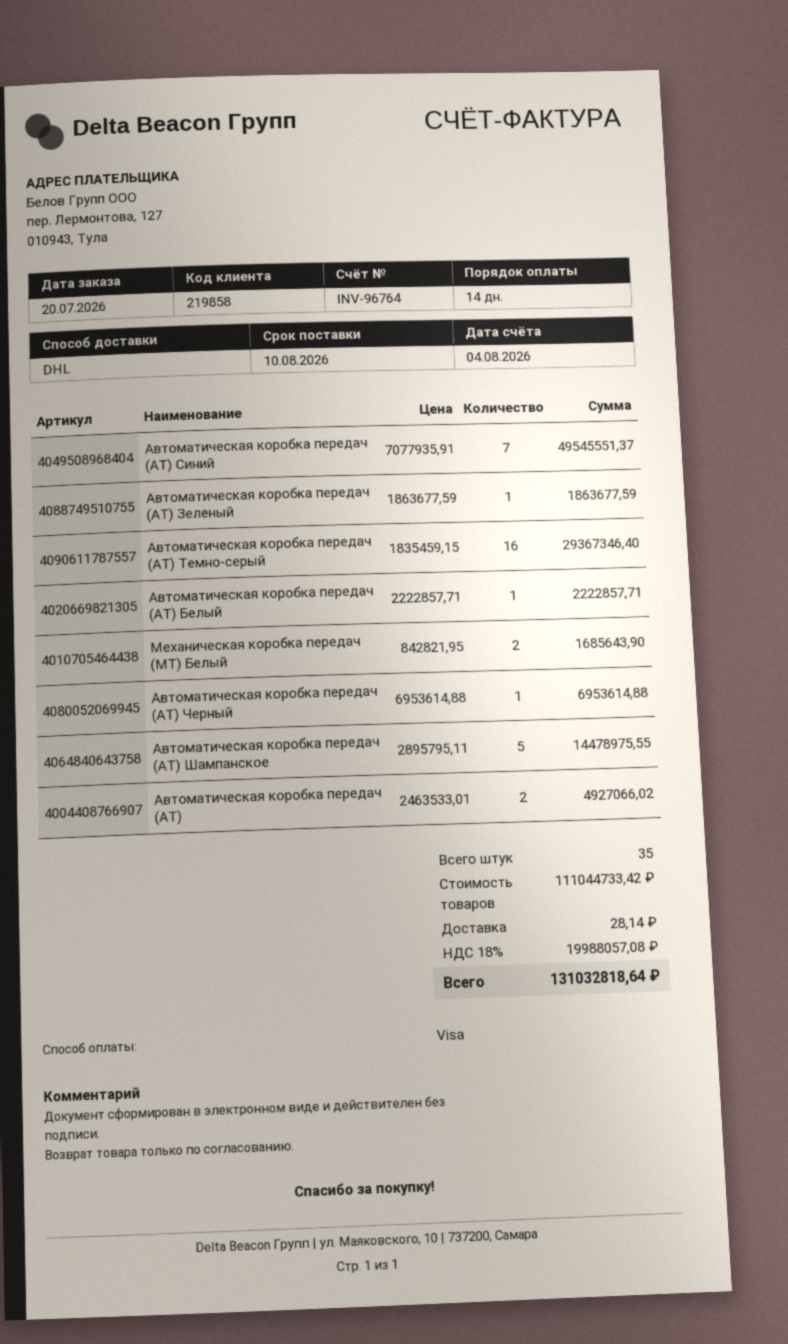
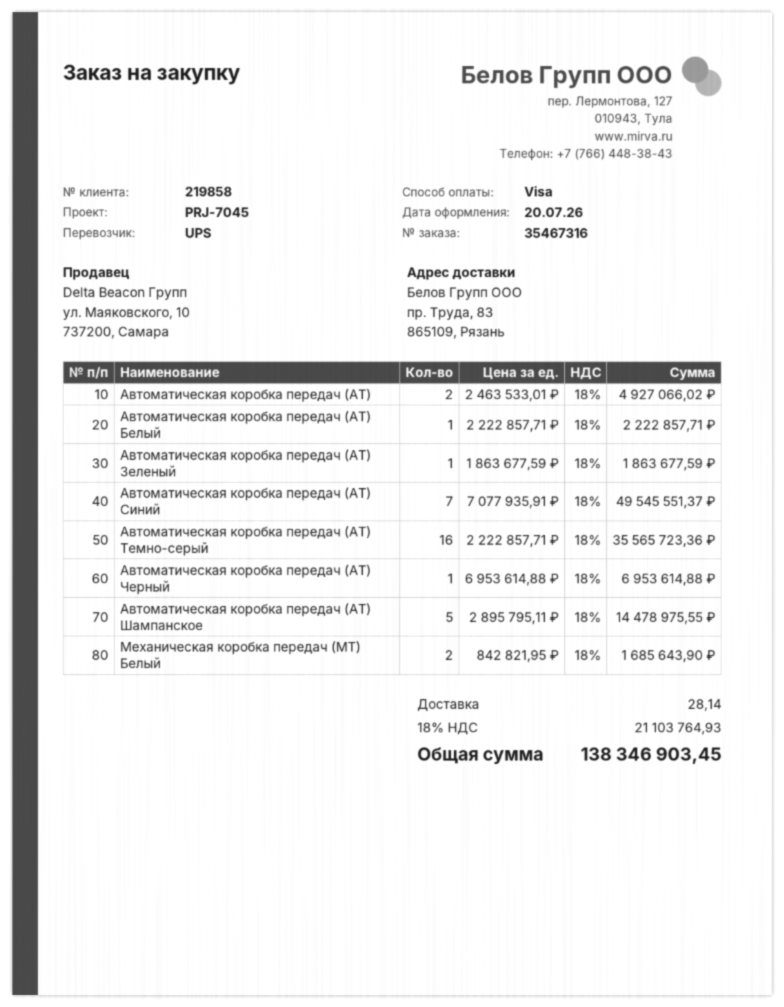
shipping method: DHL -> UPS
Автоматическая коробка передач (АТ) Темно-серый: 16 x 1835459.15 = 29367346.40 -> 16 x 2222857.71 = 35565723.36
tax: 18% = 19988057.08 -> 18% = 21103764.93
total: 131032818.64 -> 138346903.45

